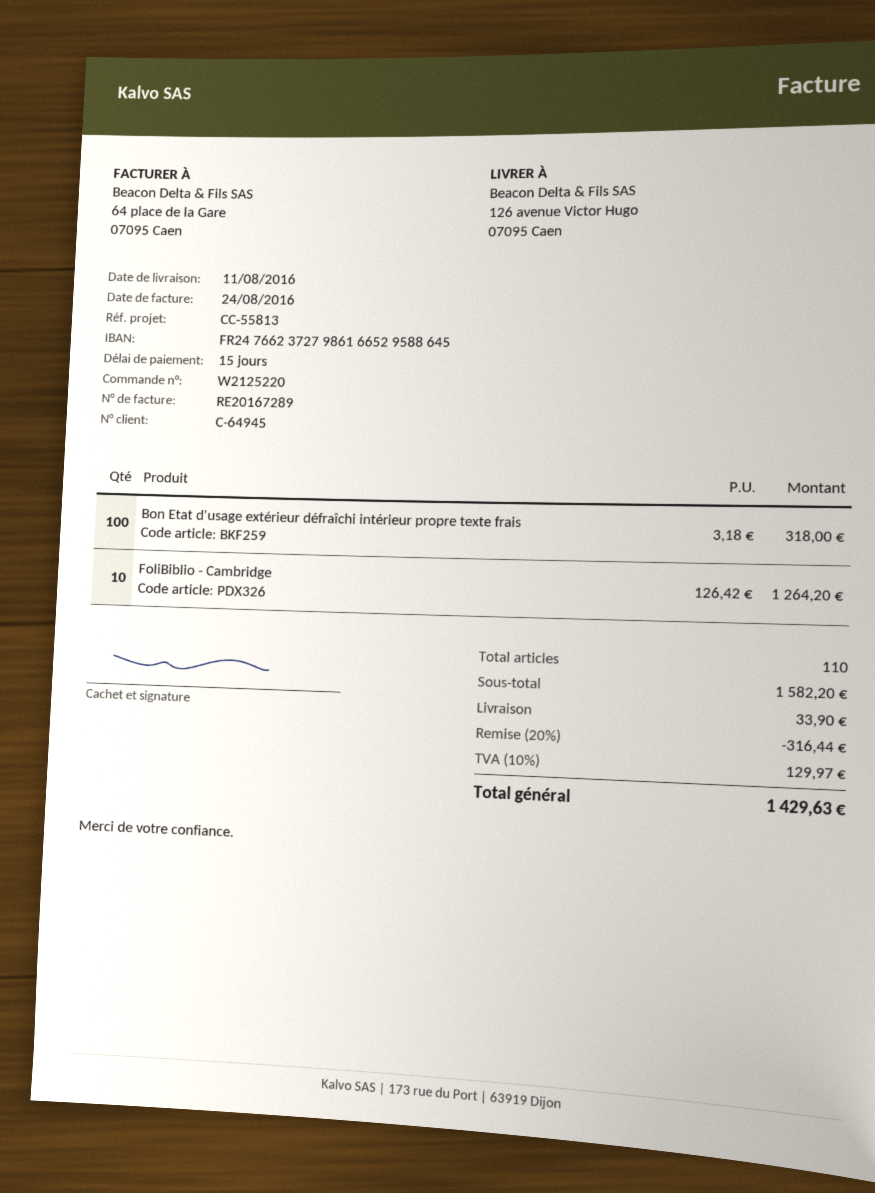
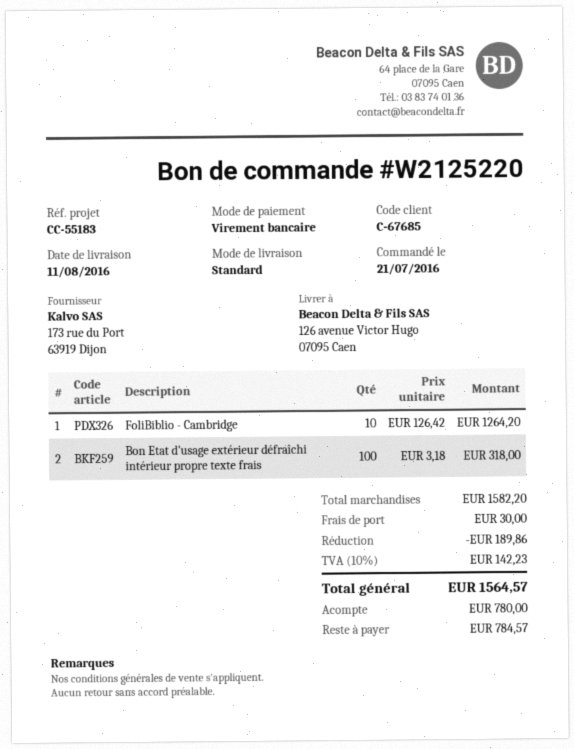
customer number: C-64945 -> C-67685
reference: CC-55813 -> CC-55183
discount: 316.44 -> 189.86
shipping: 33.90 -> 30.00
tax: 10% = 129.97 -> 10% = 142.23
total: 1429.63 -> 1564.57

